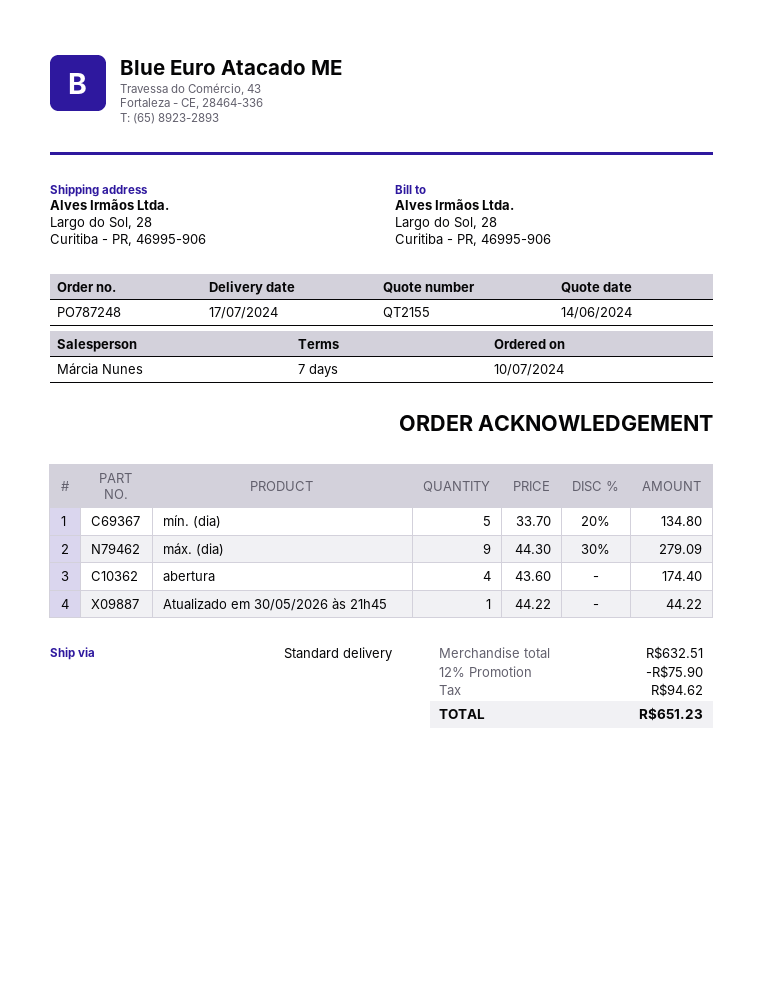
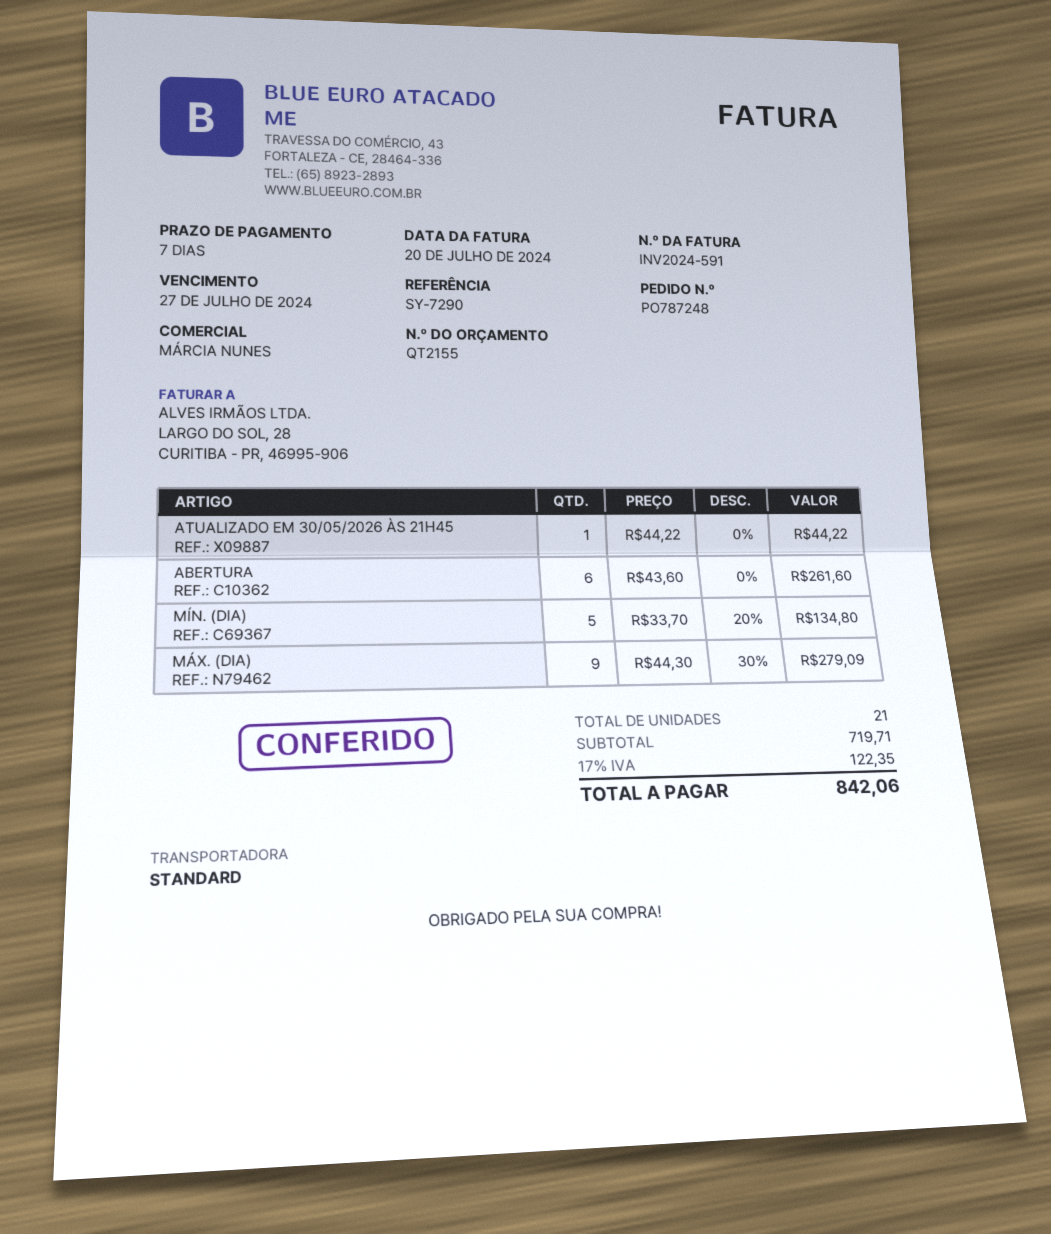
abertura: 4 x 43.60 = 174.40 -> 6 x 43.60 = 261.60
subtotal: 632.51 -> 719.71
discount: 12% = 75.90 -> none
tax: 94.62 -> 122.35
total: 651.23 -> 842.06

